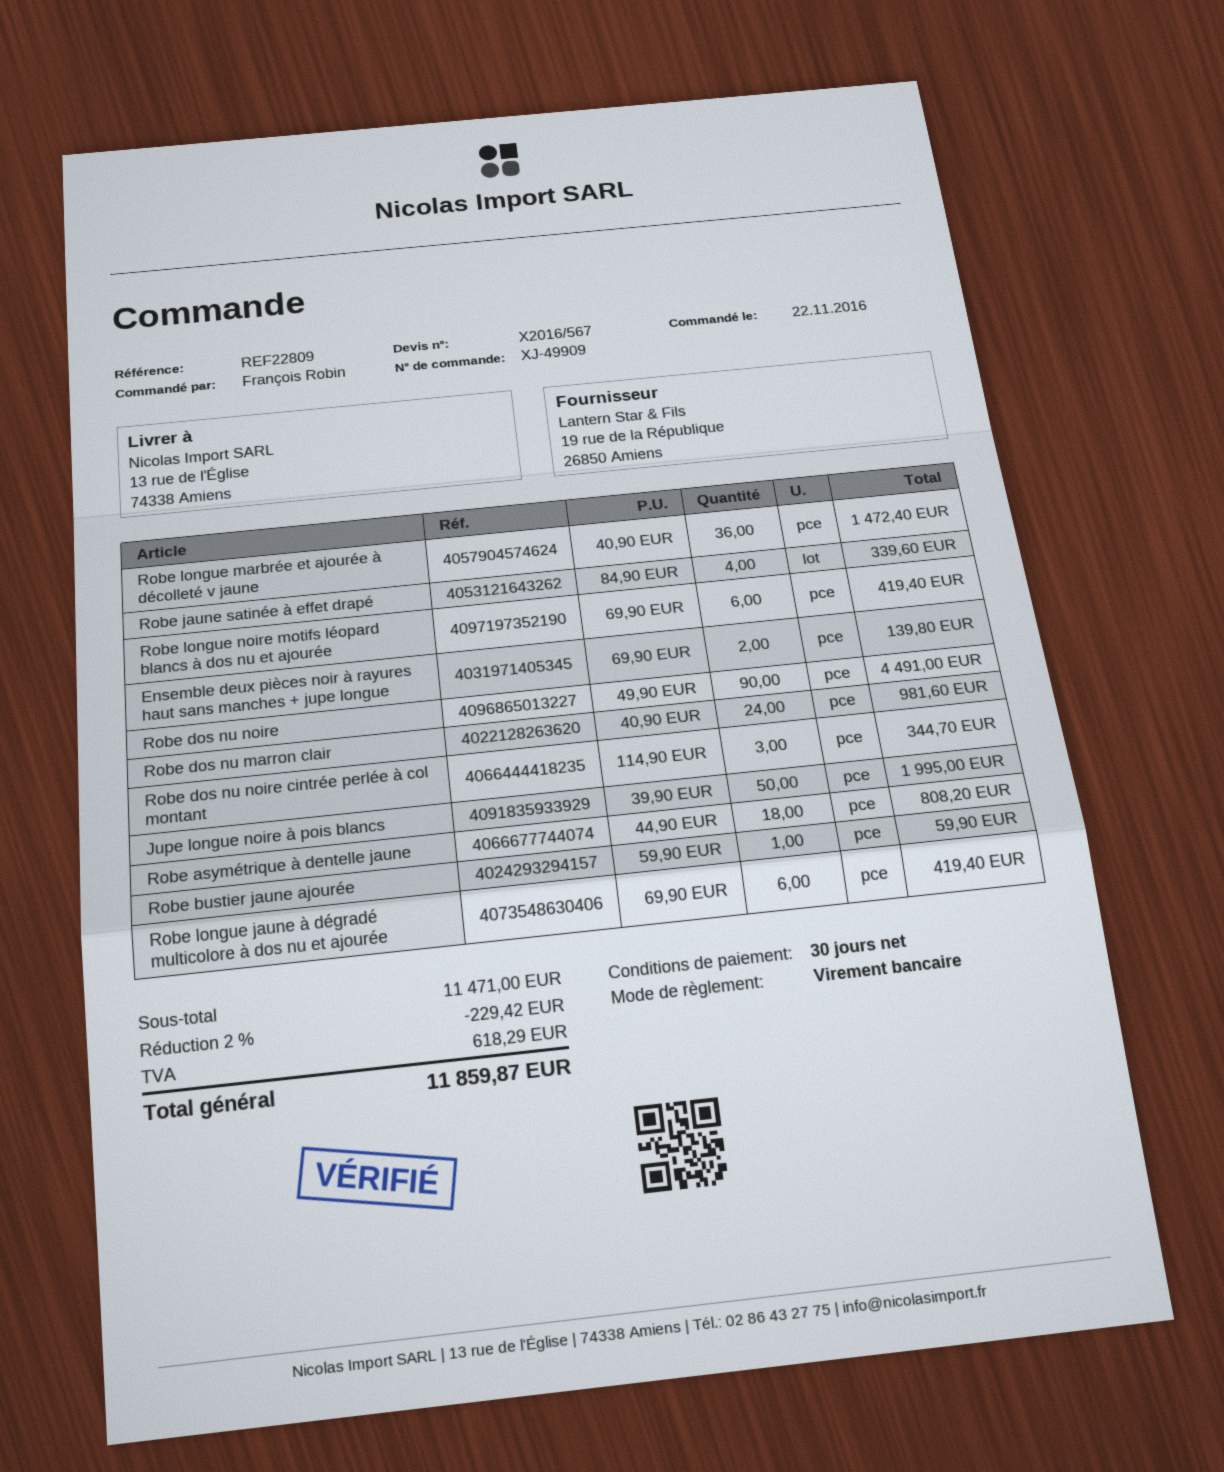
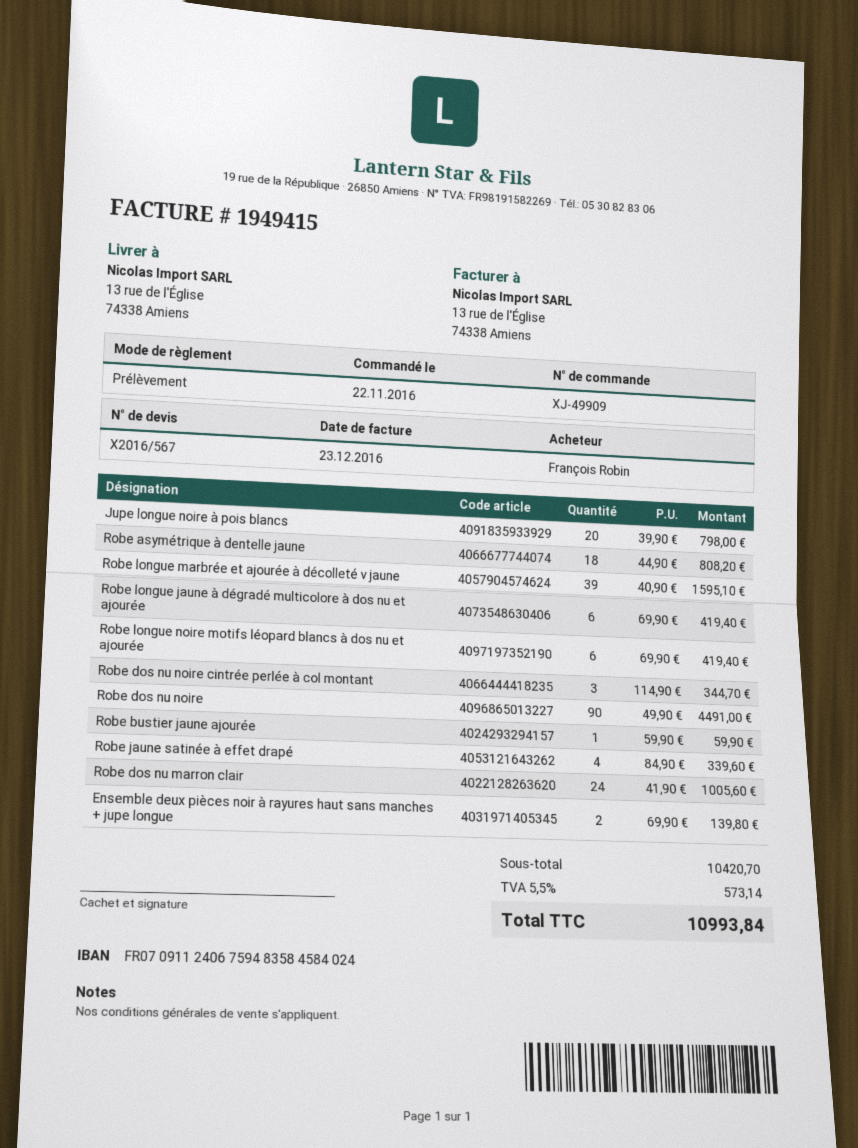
payment method: bank transfer -> direct debit
Robe longue marbrée et ajourée à décolleté v jaune: 36 x 40.90 = 1472.40 -> 39 x 40.90 = 1595.10
Robe dos nu marron clair: 24 x 40.90 = 981.60 -> 24 x 41.90 = 1005.60
Jupe longue noire à pois blancs: 50 x 39.90 = 1995.00 -> 20 x 39.90 = 798.00
subtotal: 11471.00 -> 10420.70
discount: 2% = 229.42 -> none
tax: 618.29 -> 573.14
total: 11859.87 -> 10993.84

